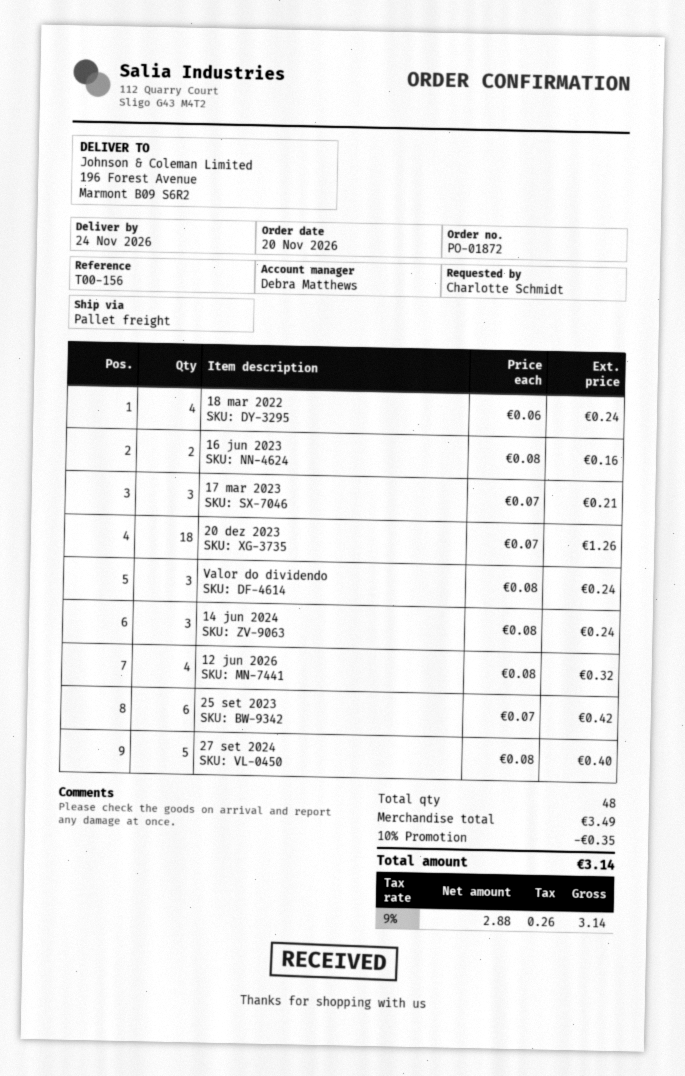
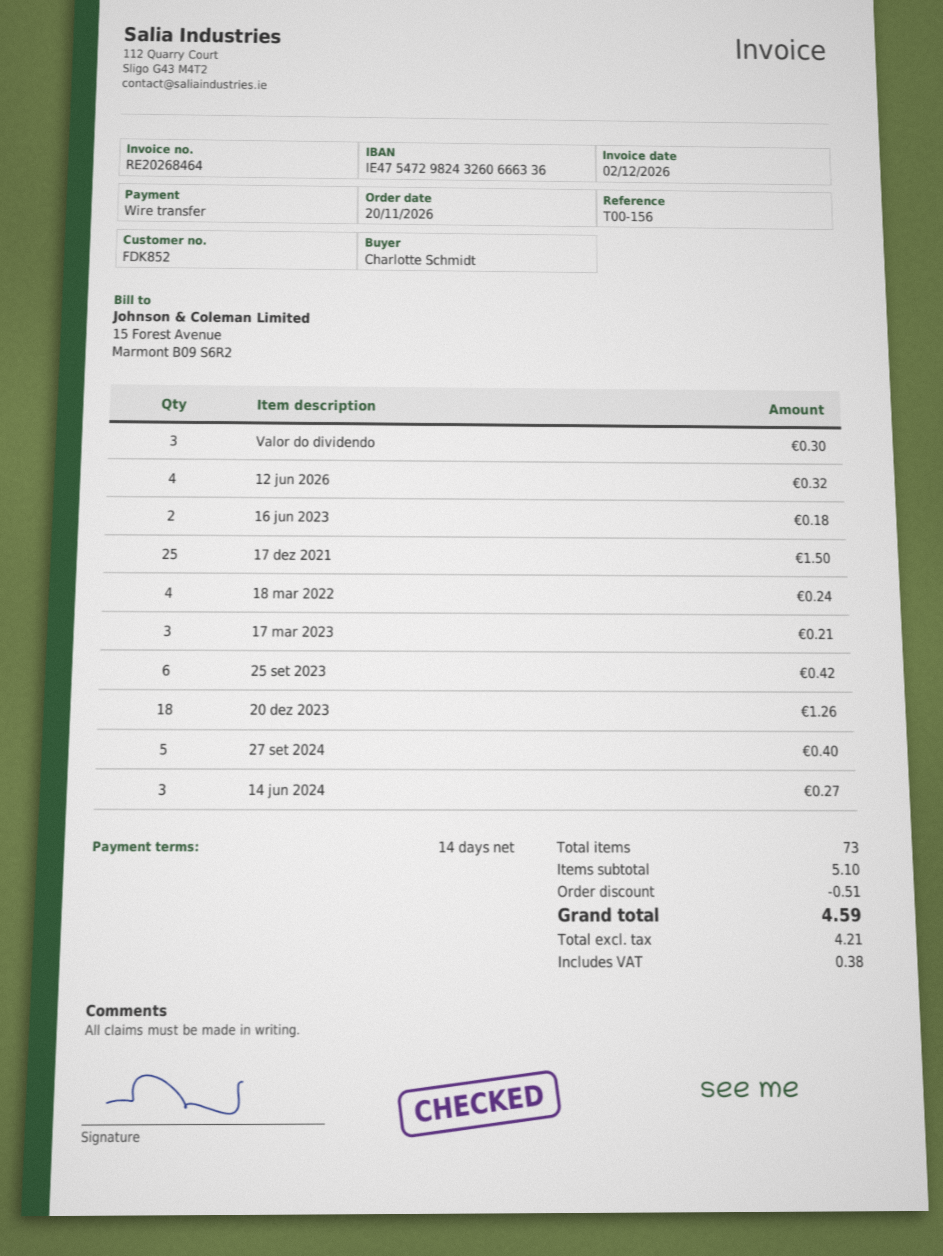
16 jun 2023: 2 for 0.16 -> 2 for 0.18
Valor do dividendo: 3 for 0.24 -> 3 for 0.30
14 jun 2024: 3 for 0.24 -> 3 for 0.27
17 dez 2021: none -> 25 for 1.50
total quantity: 48 -> 73
subtotal: 3.49 -> 5.10
discount: 0.35 -> 0.51
net: 2.88 -> 4.21
tax: 0.26 -> 0.38
total: 3.14 -> 4.59

